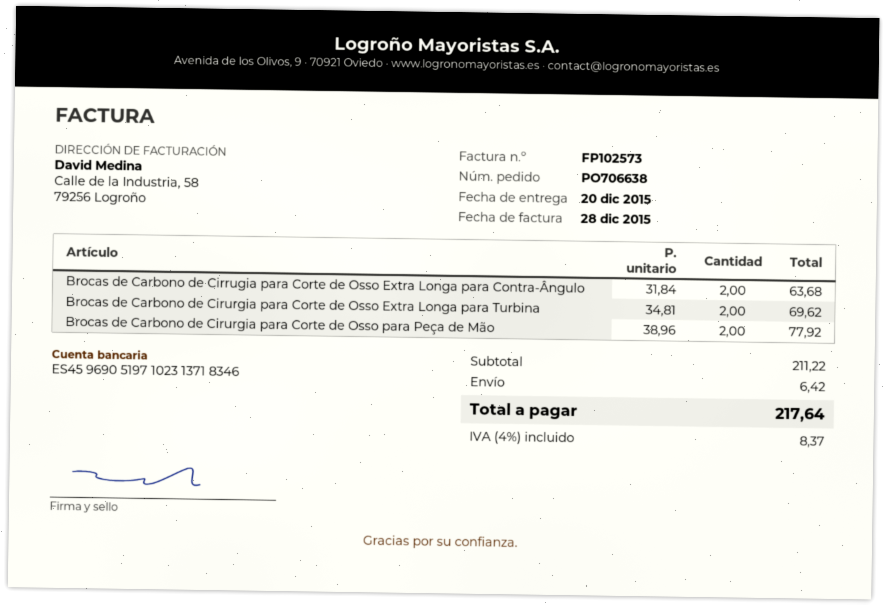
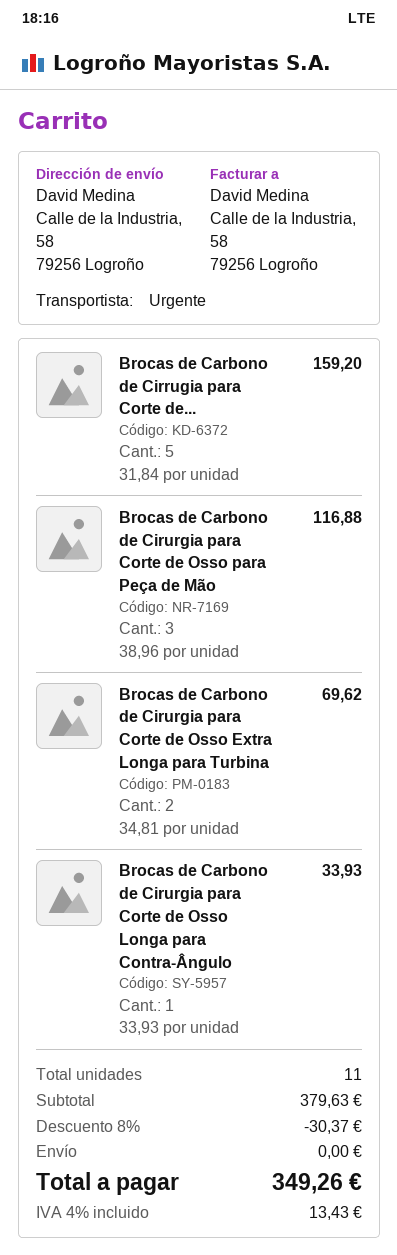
Brocas de Carbono de Cirrugia para Corte de Osso Extra Longa para Contra-Ângulo: 2 x 31.84 = 63.68 -> 5 x 31.84 = 159.20
Brocas de Carbono de Cirurgia para Corte de Osso para Peça de Mão: 2 x 38.96 = 77.92 -> 3 x 38.96 = 116.88
Brocas de Carbono de Cirurgia para Corte de Osso Longa para Contra-Ângulo: none -> 1 x 33.93 = 33.93
subtotal: 211.22 -> 379.63
discount: none -> 8% = 30.37
shipping: 6.42 -> 0.00
tax: 4% = 8.37 -> 4% = 13.43
total: 217.64 -> 349.26

